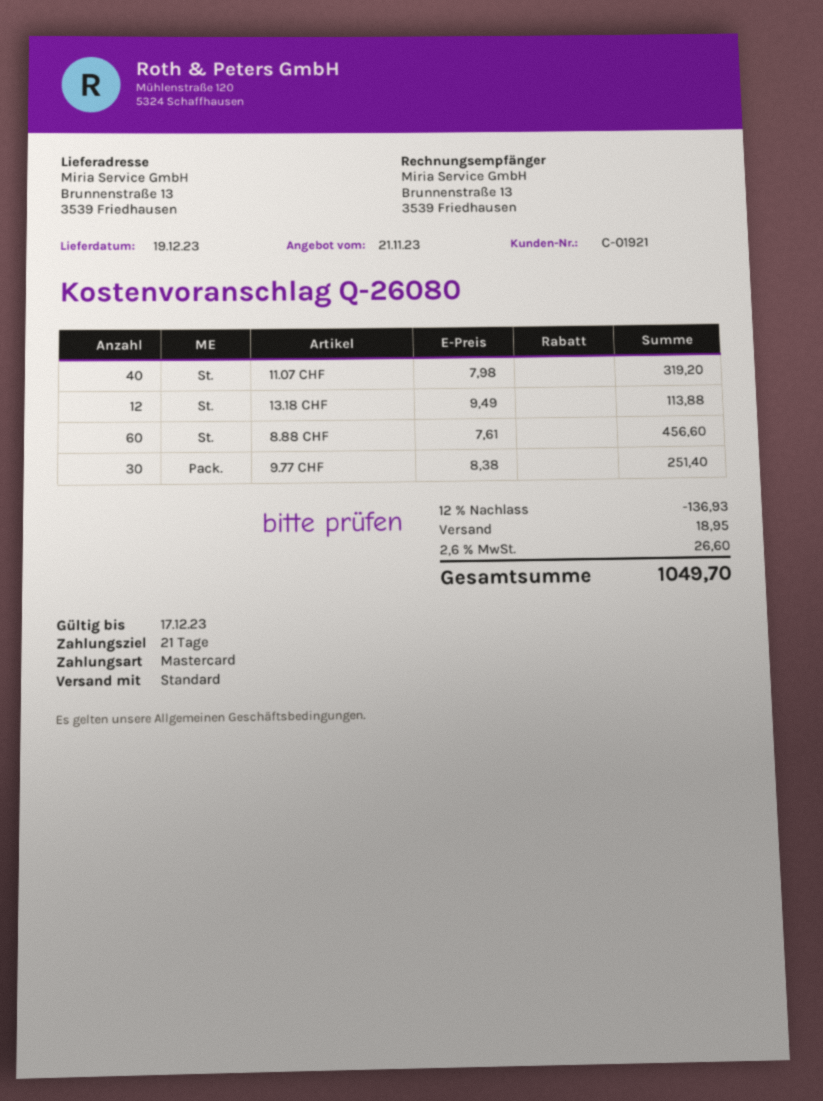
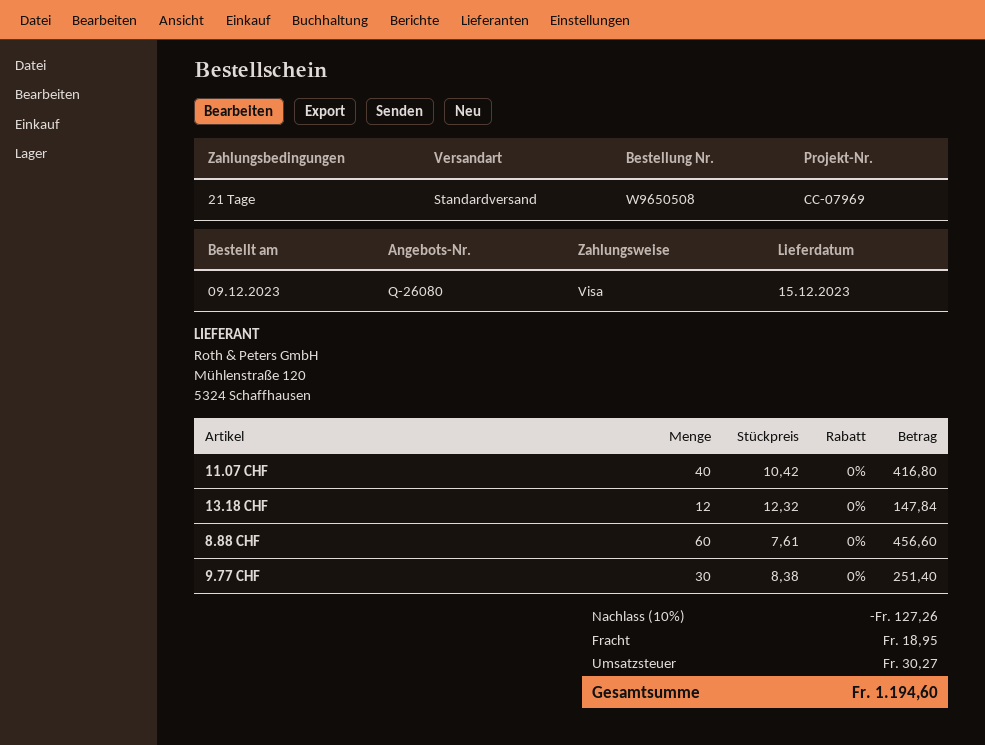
delivery date: 2023-12-19 -> 2023-12-15
payment method: Mastercard -> Visa
11.07 CHF: 40 x 7.98 = 319.20 -> 40 x 10.42 = 416.80
13.18 CHF: 12 x 9.49 = 113.88 -> 12 x 12.32 = 147.84
discount: 12% = 136.93 -> 10% = 127.26
tax: 26.60 -> 30.27
total: 1049.70 -> 1194.60

